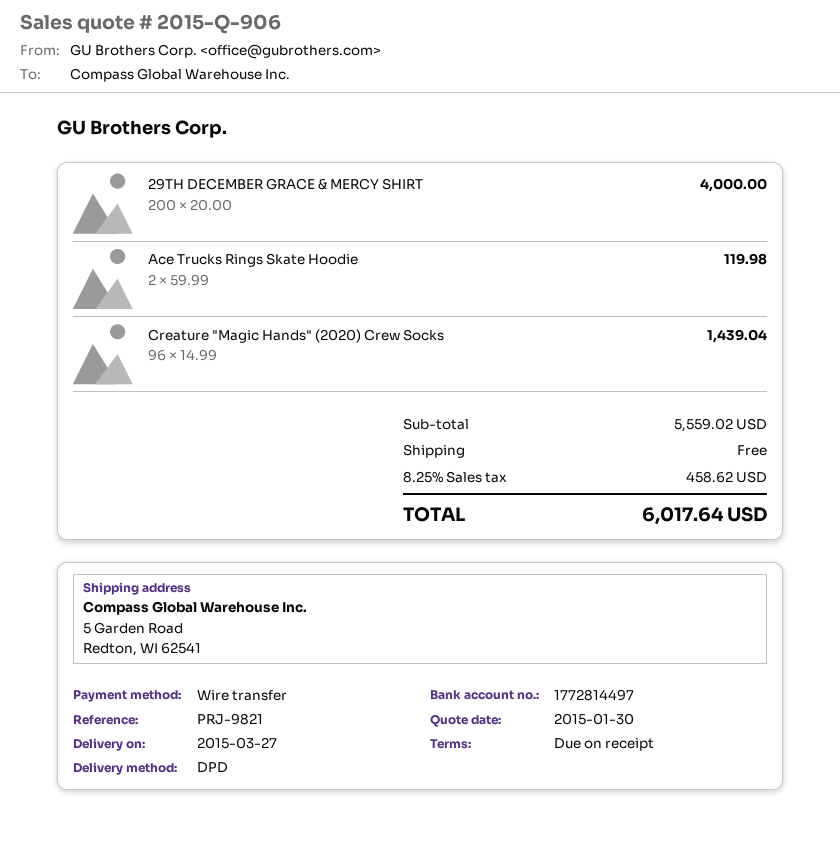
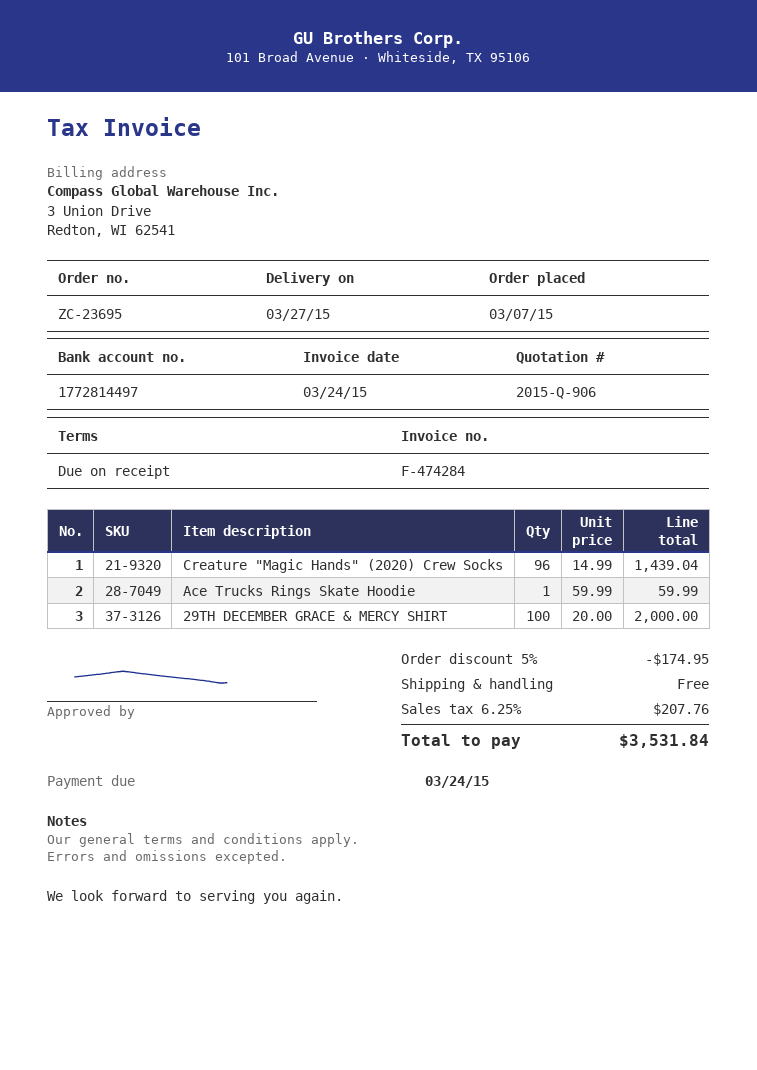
29TH DECEMBER GRACE & MERCY SHIRT: 200 x 20.00 = 4000.00 -> 100 x 20.00 = 2000.00
Ace Trucks Rings Skate Hoodie: 2 x 59.99 = 119.98 -> 1 x 59.99 = 59.99
discount: none -> 5% = 174.95
tax: 8.25% = 458.62 -> 6.25% = 207.76
total: 6017.64 -> 3531.84

